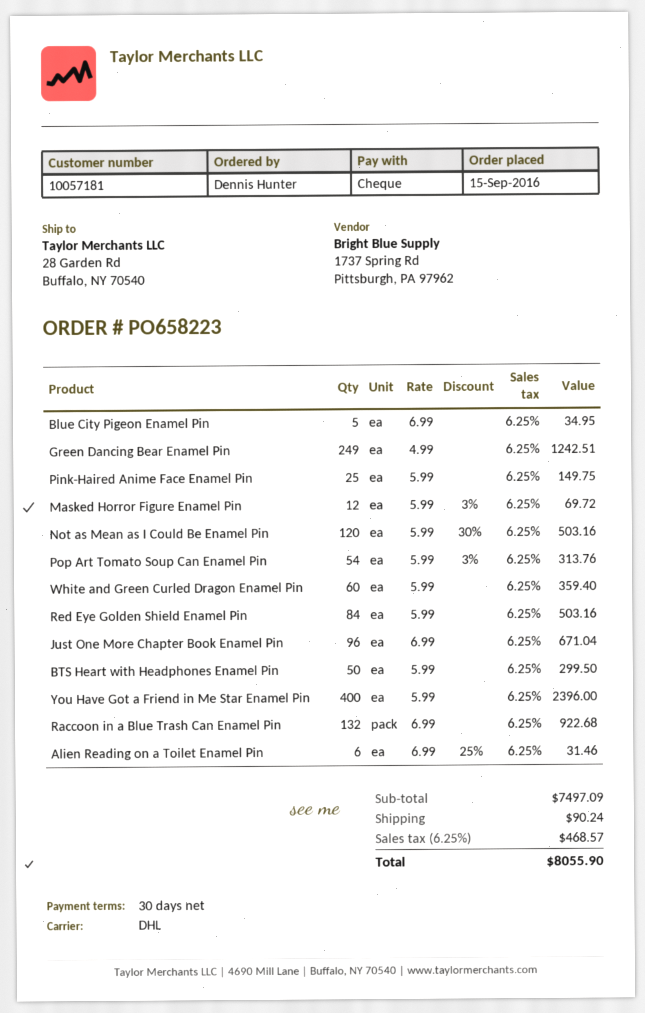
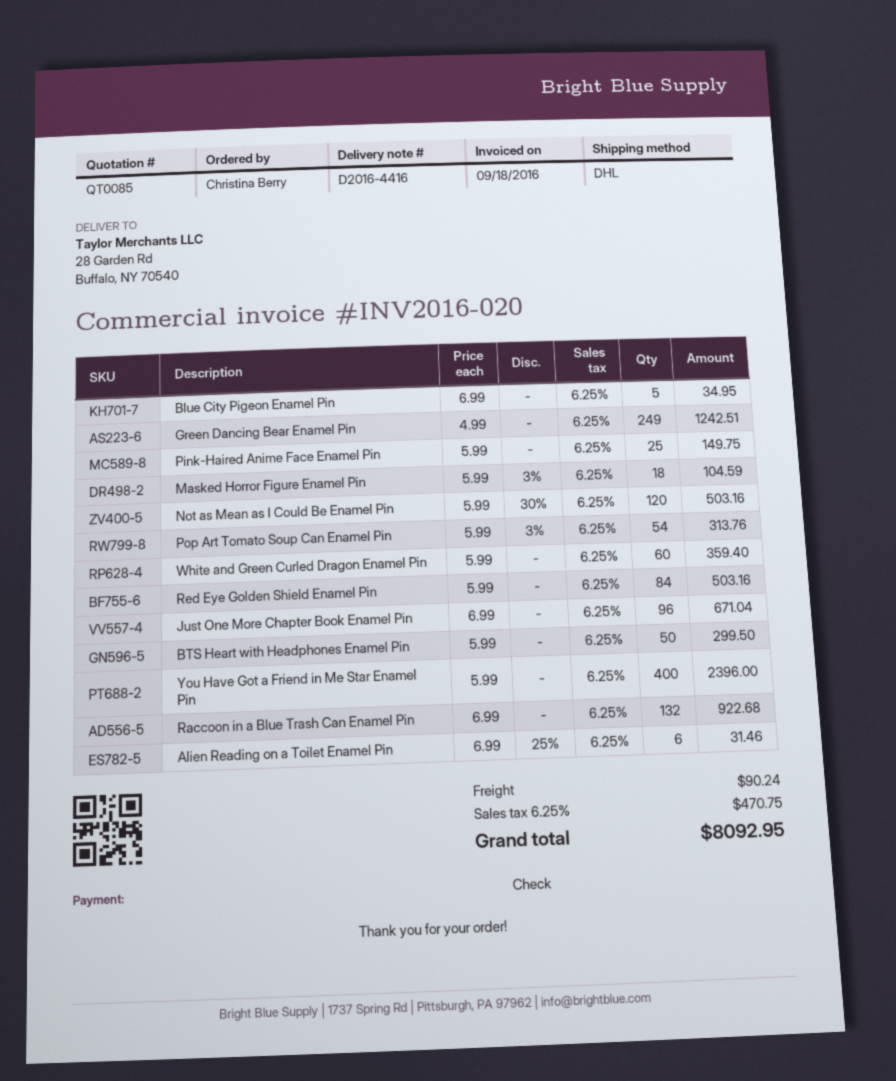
ordered by: Dennis Hunter -> Christina Berry
Masked Horror Figure Enamel Pin: 12 x 5.99 - 3% = 69.72 -> 18 x 5.99 - 3% = 104.59
tax: 6.25% = 468.57 -> 6.25% = 470.75
total: 8055.90 -> 8092.95

